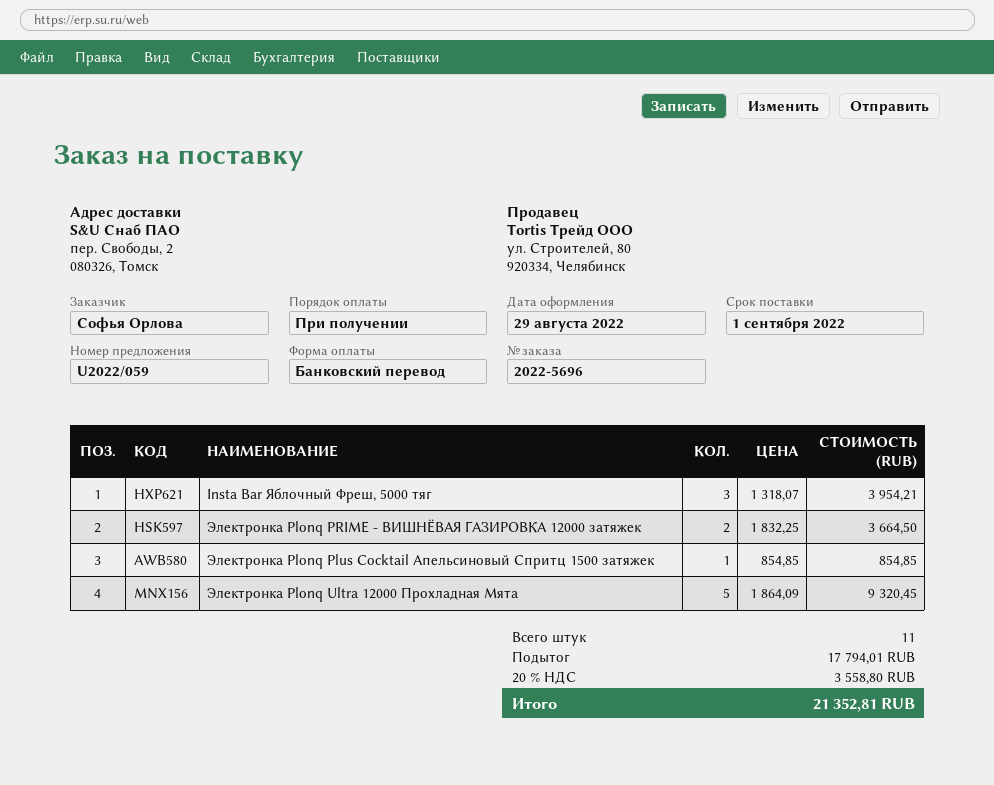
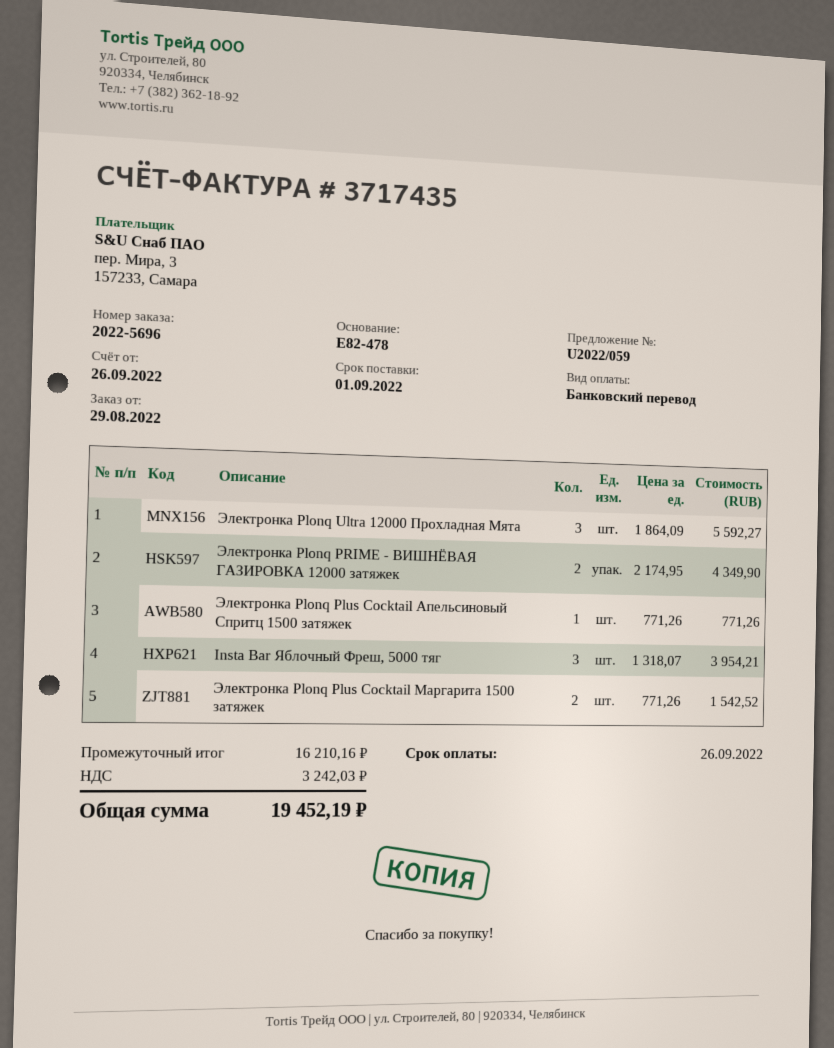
Электронка Plonq PRIME - ВИШНЁВАЯ ГАЗИРОВКА 12000 затяжек: 2 x 1832.25 = 3664.50 -> 2 x 2174.95 = 4349.90
Электронка Plonq Plus Cocktail Апельсиновый Спритц 1500 затяжек: 1 x 854.85 = 854.85 -> 1 x 771.26 = 771.26
Электронка Plonq Ultra 12000 Прохладная Мята: 5 x 1864.09 = 9320.45 -> 3 x 1864.09 = 5592.27
Электронка Plonq Plus Cocktail Маргарита 1500 затяжек: none -> 2 x 771.26 = 1542.52
subtotal: 17794.01 -> 16210.16
tax: 3558.80 -> 3242.03
total: 21352.81 -> 19452.19

